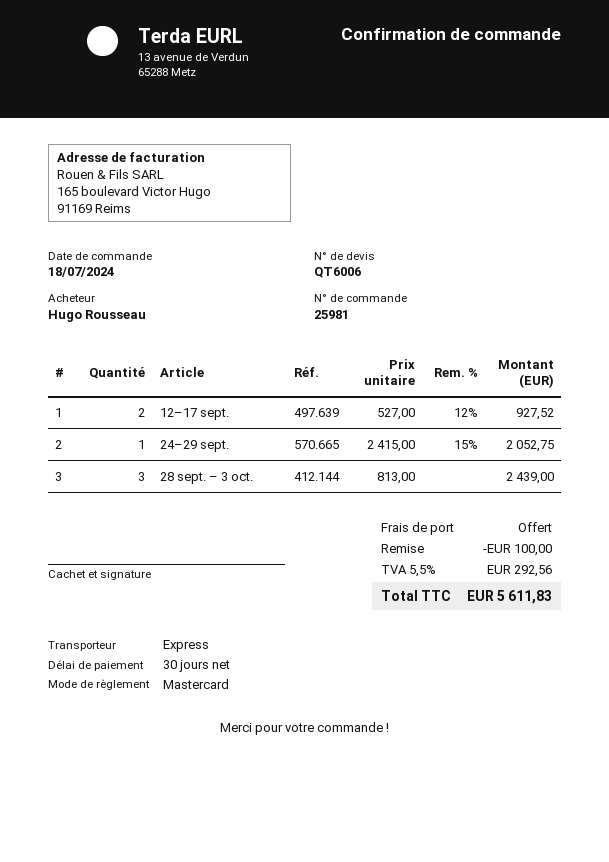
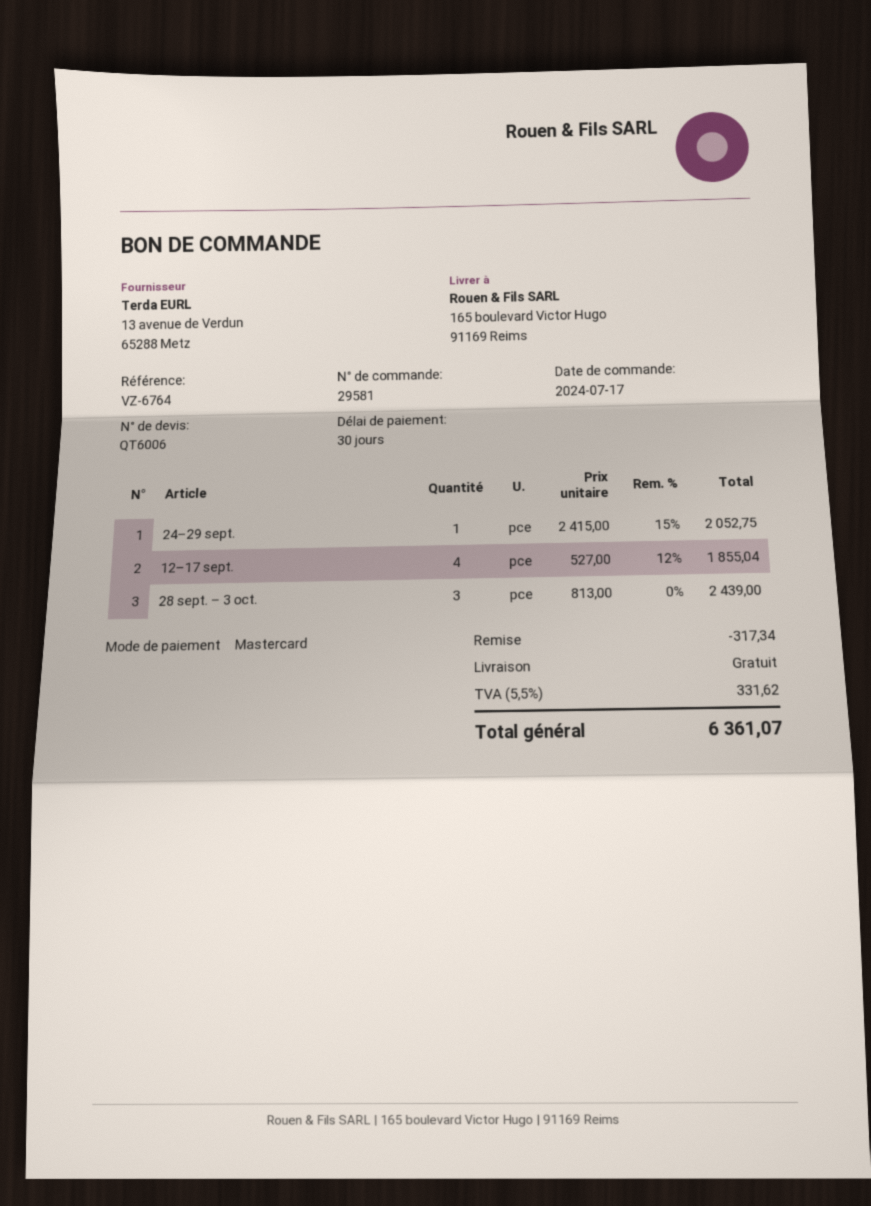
order number: 25981 -> 29581
order date: 2024-07-18 -> 2024-07-17
12–17 sept.: 2 x 527.00 - 12% = 927.52 -> 4 x 527.00 - 12% = 1855.04
discount: 100.00 -> 317.34
tax: 5.5% = 292.56 -> 5.5% = 331.62
total: 5611.83 -> 6361.07

